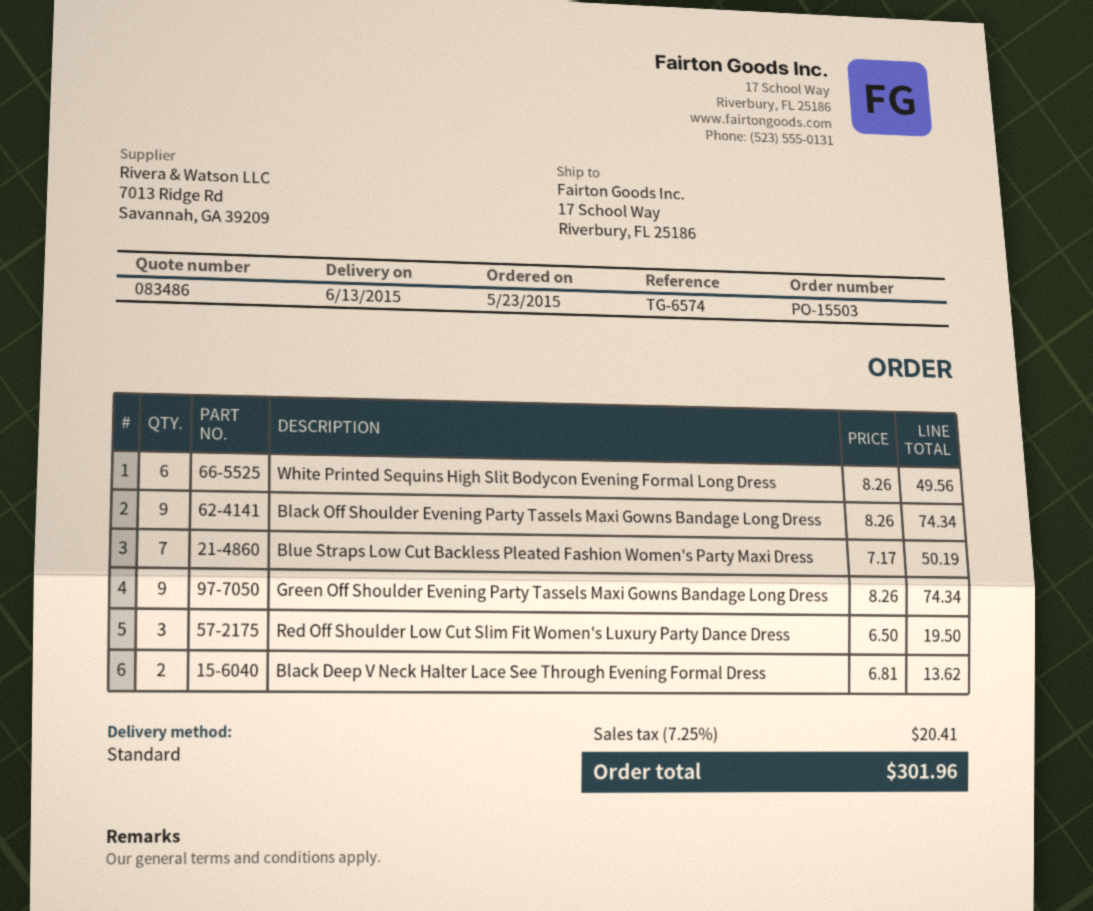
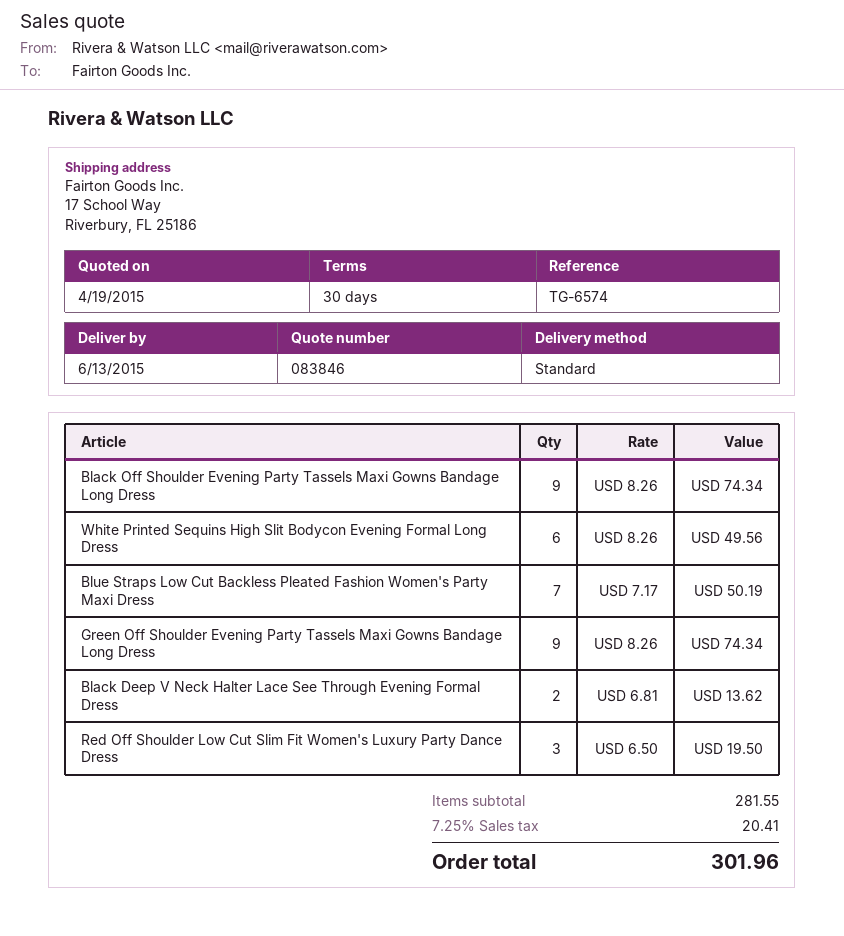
quote number: 083486 -> 083846

